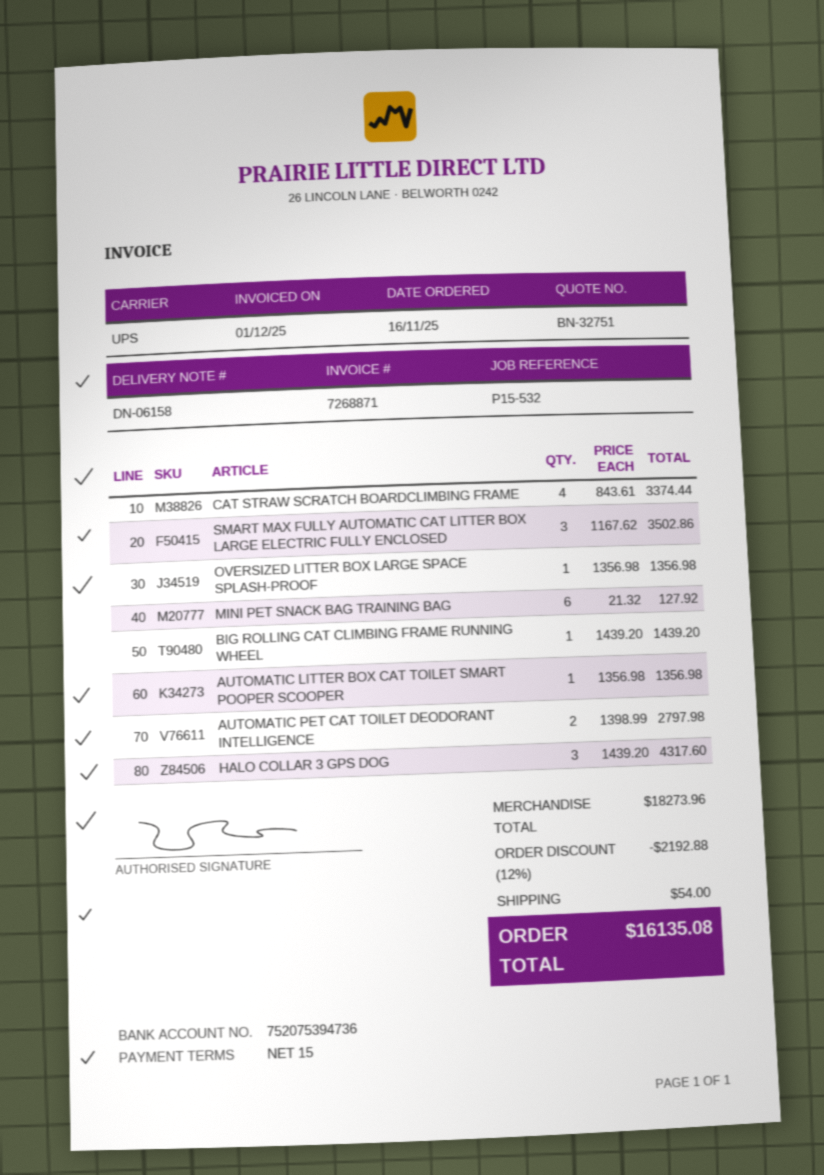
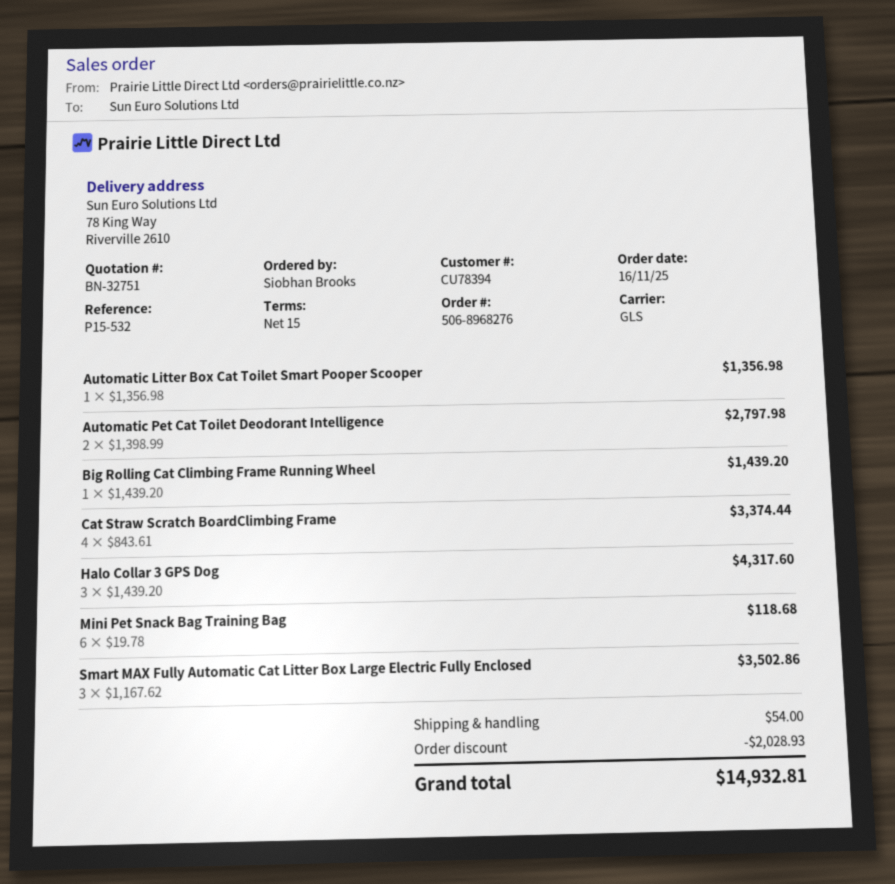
shipping method: UPS -> GLS
OVERSIZED LITTER BOX LARGE SPACE SPLASH-PROOF: 1 x 1356.98 = 1356.98 -> none
MINI PET SNACK BAG TRAINING BAG: 6 x 21.32 = 127.92 -> 6 x 19.78 = 118.68
discount: 2192.88 -> 2028.93
total: 16135.08 -> 14932.81

